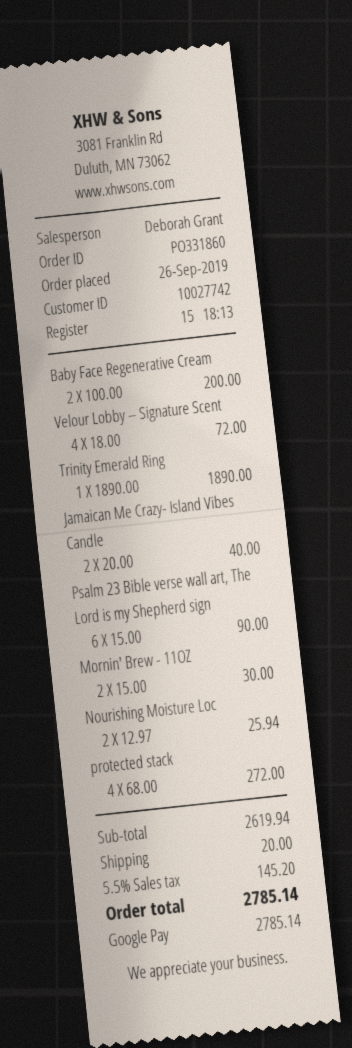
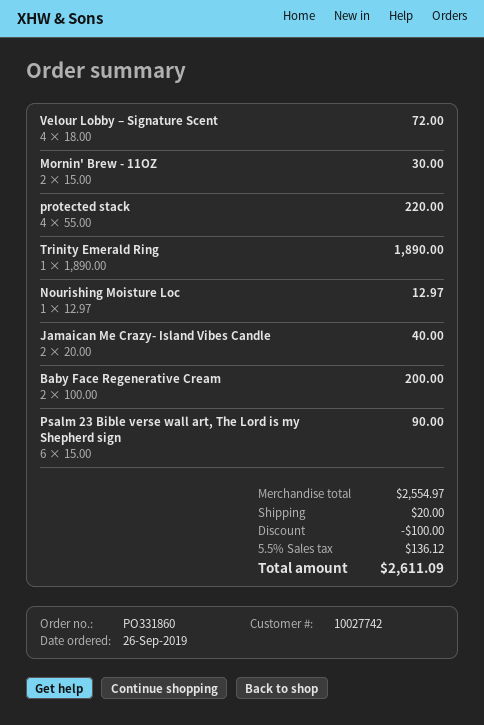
Nourishing Moisture Loc: 2 x 12.97 = 25.94 -> 1 x 12.97 = 12.97
protected stack: 4 x 68.00 = 272.00 -> 4 x 55.00 = 220.00
subtotal: 2619.94 -> 2554.97
discount: none -> 100.00
tax: 5.5% = 145.20 -> 5.5% = 136.12
total: 2785.14 -> 2611.09

